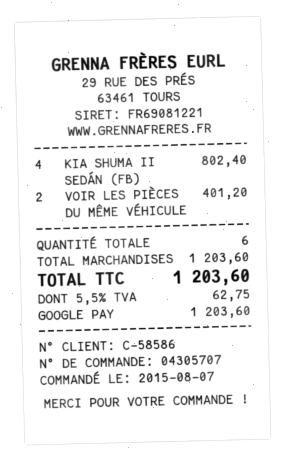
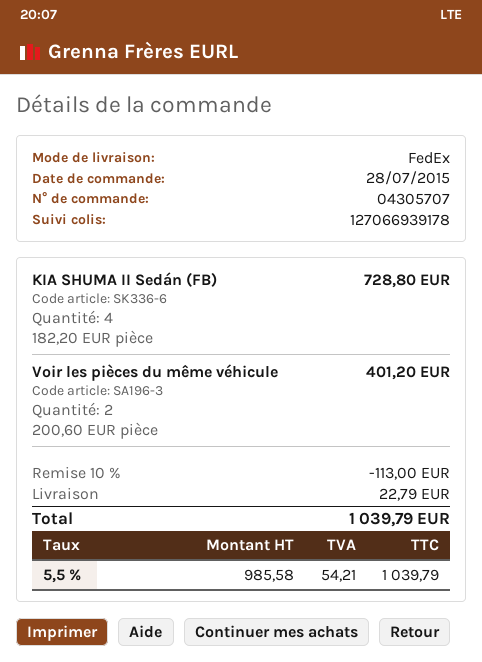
order date: 2015-08-07 -> 2015-07-28
KIA SHUMA II SEDÁN (FB): 4 for 802.40 -> 4 for 728.80
discount: none -> 10% = 113.00
shipping: none -> 22.79
tax: 5.5% = 62.75 -> 5.5% = 54.21
total: 1203.60 -> 1039.79

